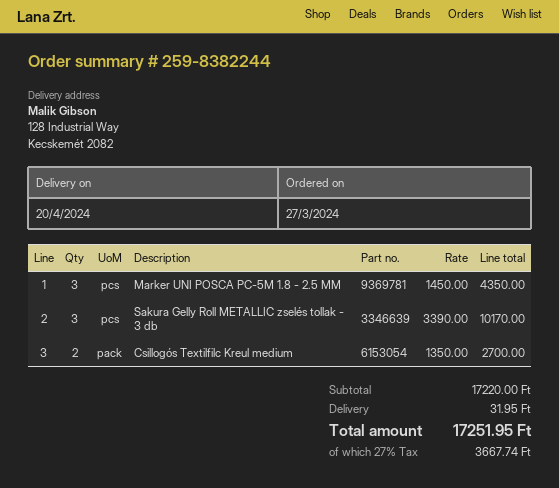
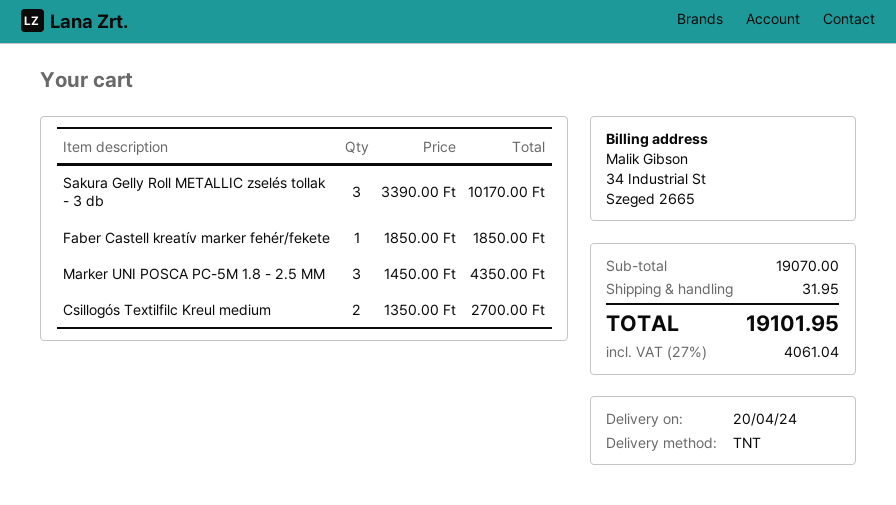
Faber Castell kreatív marker fehér/fekete: none -> 1 x 1850.00 = 1850.00
subtotal: 17220.00 -> 19070.00
tax: 27% = 3667.74 -> 27% = 4061.04
total: 17251.95 -> 19101.95

